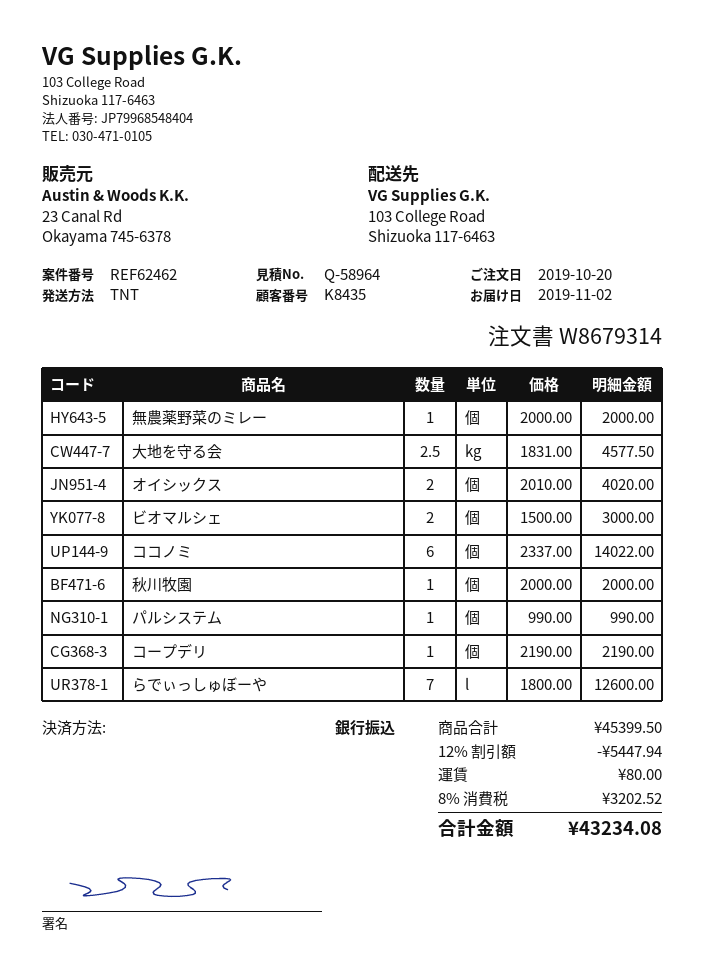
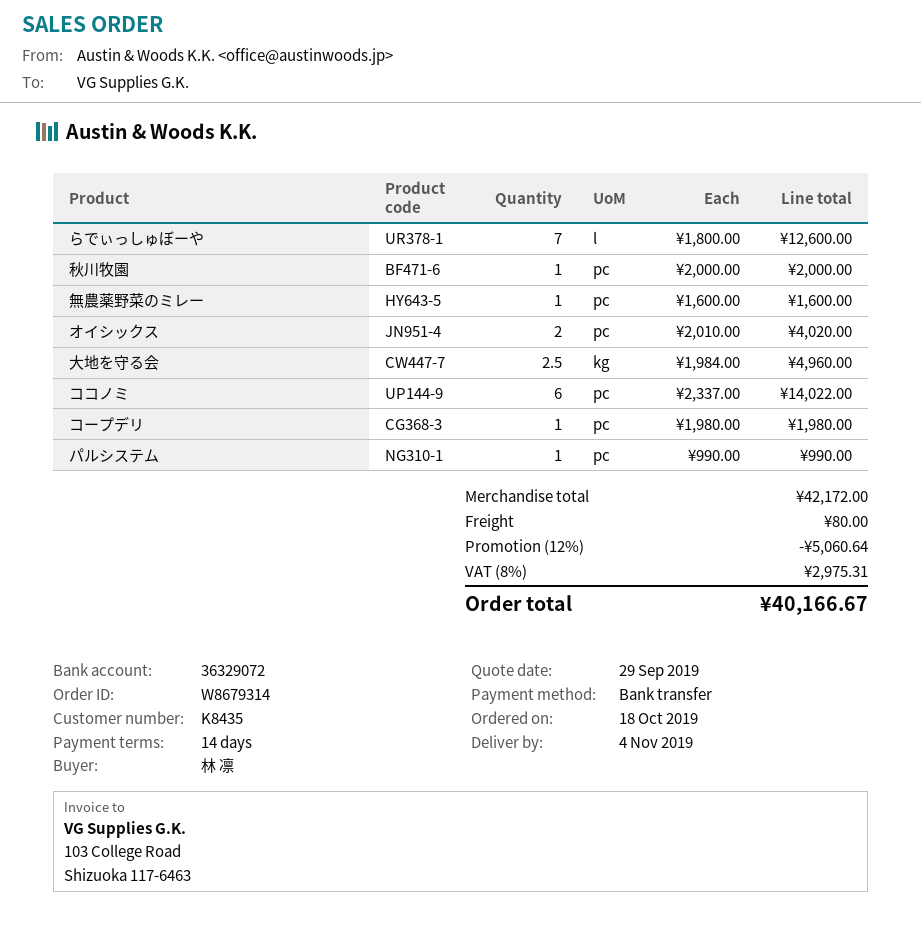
order date: 2019-10-20 -> 2019-10-18
delivery date: 2019-11-02 -> 2019-11-04
無農薬野菜のミレー: 1 x 2000.00 = 2000.00 -> 1 x 1600.00 = 1600.00
大地を守る会: 2.5 x 1831.00 = 4577.50 -> 2.5 x 1984.00 = 4960.00
ビオマルシェ: 2 x 1500.00 = 3000.00 -> none
コープデリ: 1 x 2190.00 = 2190.00 -> 1 x 1980.00 = 1980.00
subtotal: 45399.50 -> 42172.00
discount: 12% = 5447.94 -> 12% = 5060.64
tax: 8% = 3202.52 -> 8% = 2975.31
total: 43234.08 -> 40166.67

